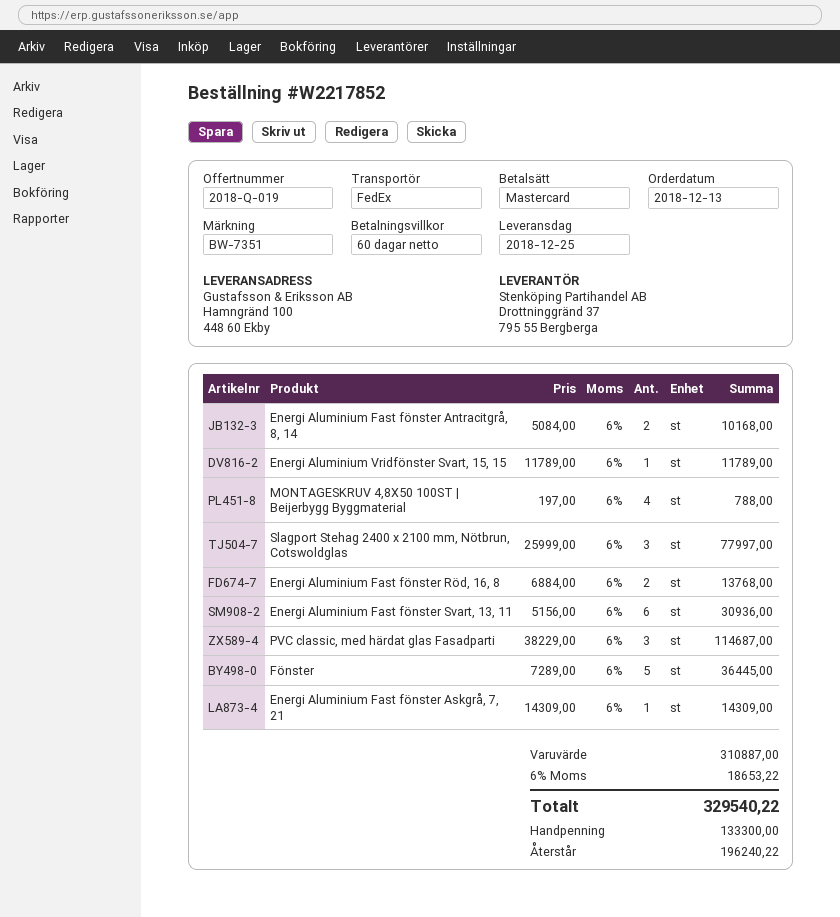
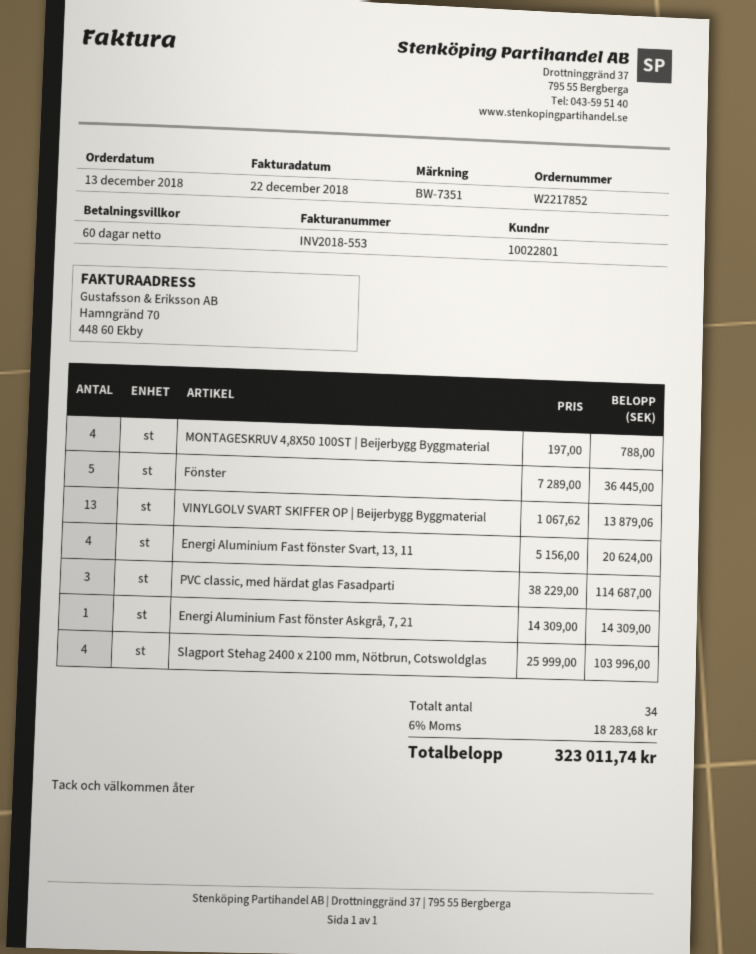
Energi Aluminium Fast fönster Antracitgrå, 8, 14: 2 x 5084.00 = 10168.00 -> none
Energi Aluminium Vridfönster Svart, 15, 15: 1 x 11789.00 = 11789.00 -> none
Slagport Stehag 2400 x 2100 mm, Nötbrun, Cotswoldglas: 3 x 25999.00 = 77997.00 -> 4 x 25999.00 = 103996.00
Energi Aluminium Fast fönster Röd, 16, 8: 2 x 6884.00 = 13768.00 -> none
Energi Aluminium Fast fönster Svart, 13, 11: 6 x 5156.00 = 30936.00 -> 4 x 5156.00 = 20624.00
VINYLGOLV SVART SKIFFER OP | Beijerbygg Byggmaterial: none -> 13 x 1067.62 = 13879.06
tax: 6% = 18653.22 -> 6% = 18283.68
total: 329540.22 -> 323011.74

